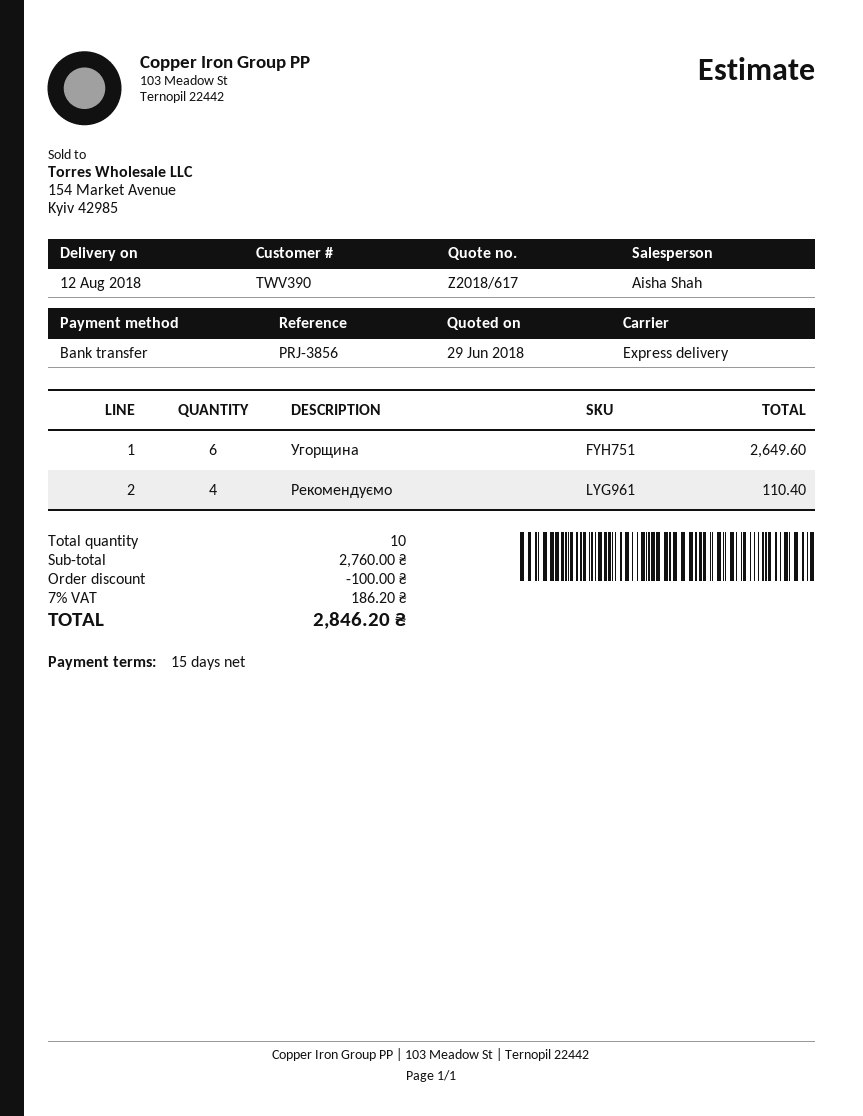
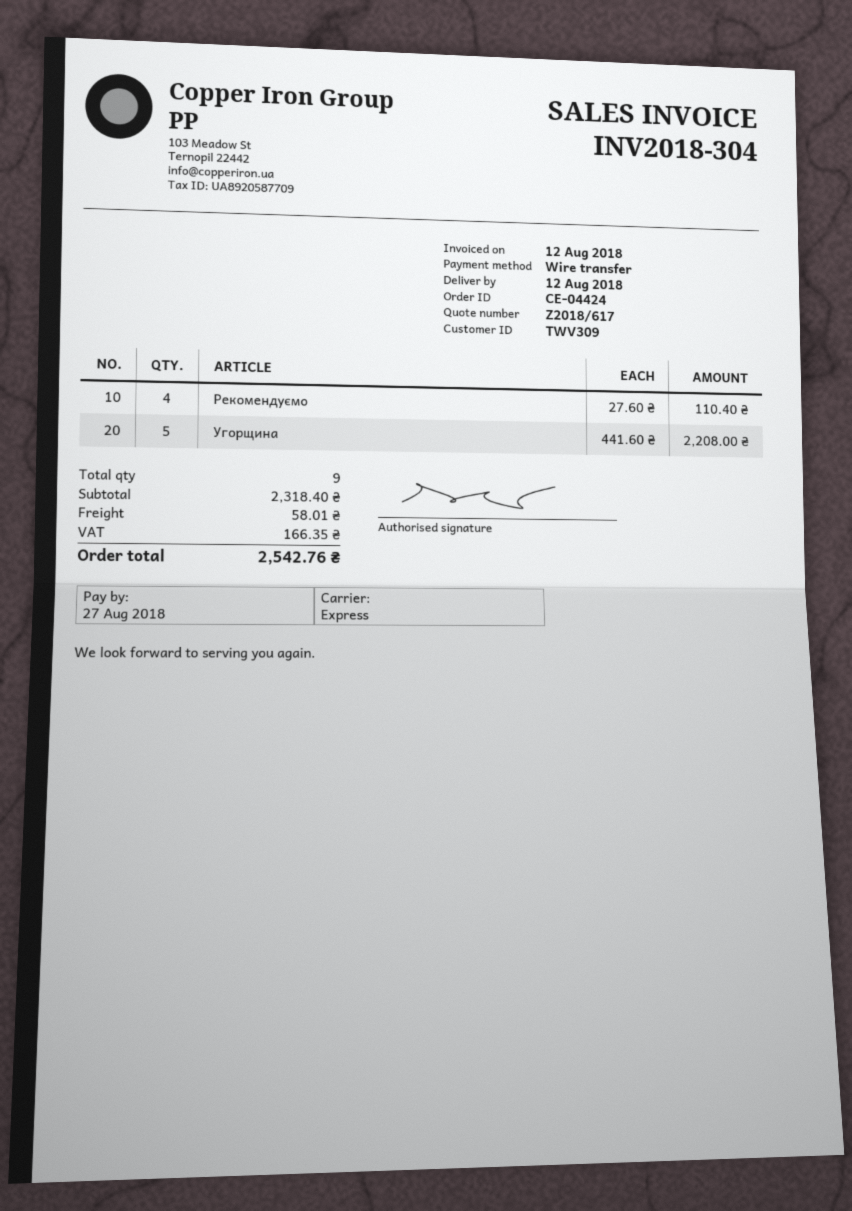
customer number: TWV390 -> TWV309
Угорщина: 6 for 2649.60 -> 5 for 2208.00
total quantity: 10 -> 9
subtotal: 2760.00 -> 2318.40
discount: 100.00 -> none
shipping: none -> 58.01
tax: 186.20 -> 166.35
total: 2846.20 -> 2542.76

